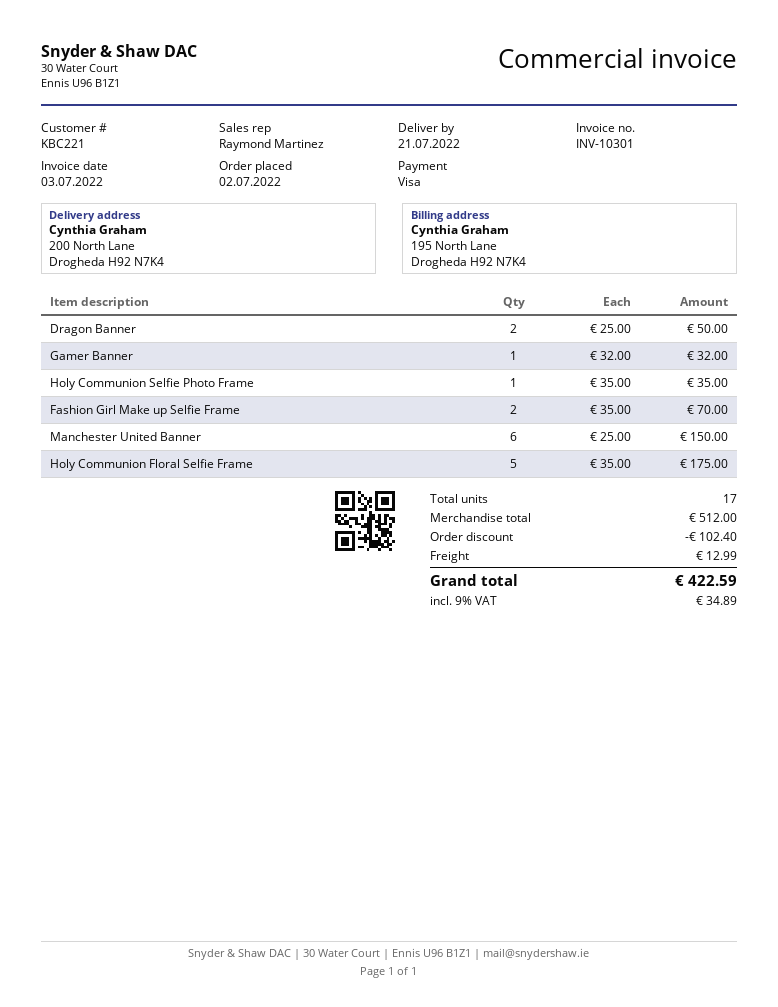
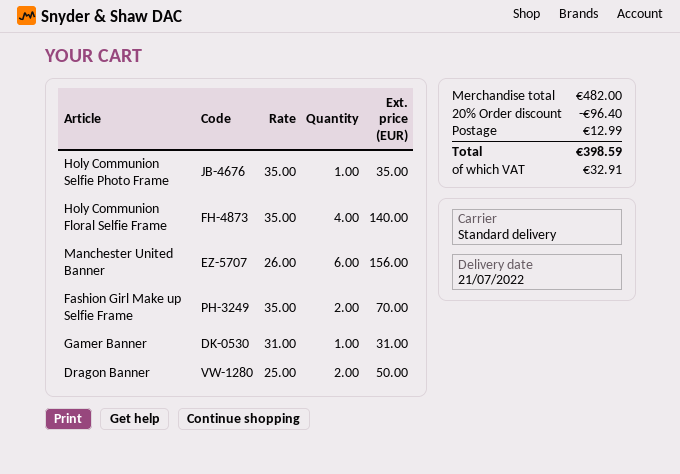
Gamer Banner: 1 x 32.00 = 32.00 -> 1 x 31.00 = 31.00
Manchester United Banner: 6 x 25.00 = 150.00 -> 6 x 26.00 = 156.00
Holy Communion Floral Selfie Frame: 5 x 35.00 = 175.00 -> 4 x 35.00 = 140.00
subtotal: 512.00 -> 482.00
discount: 102.40 -> 96.40
tax: 34.89 -> 32.91
total: 422.59 -> 398.59

